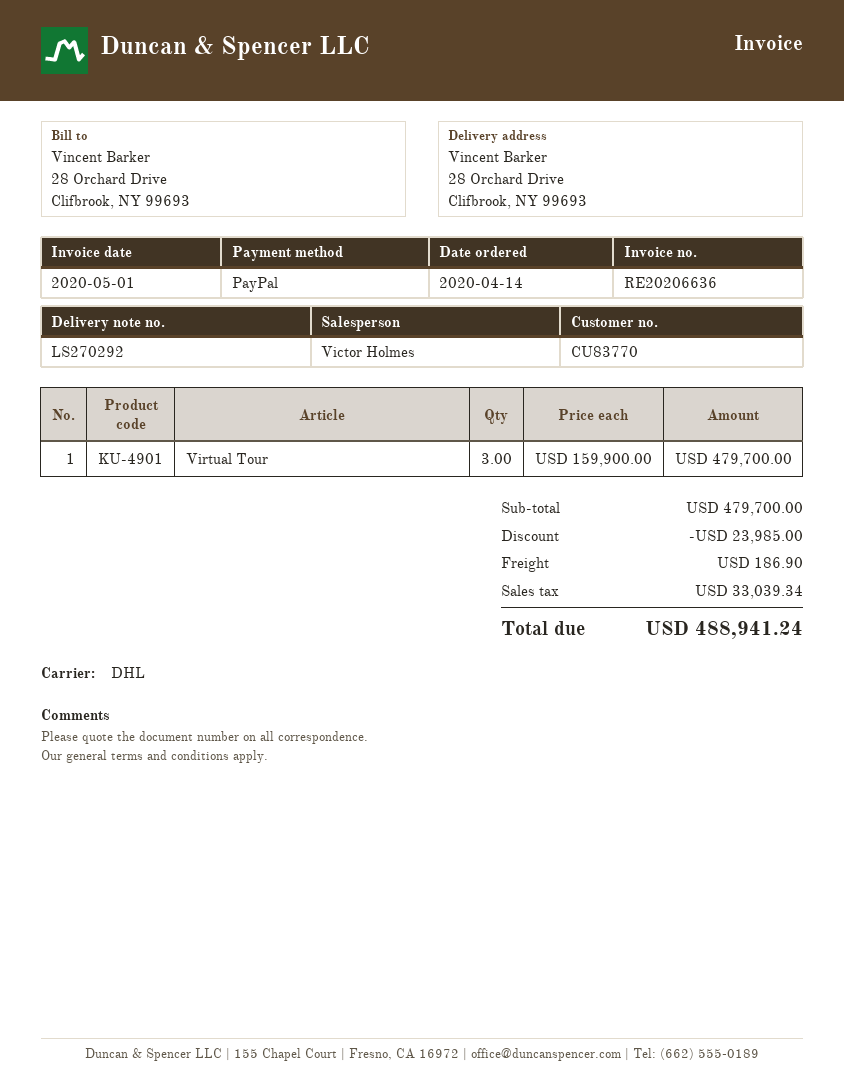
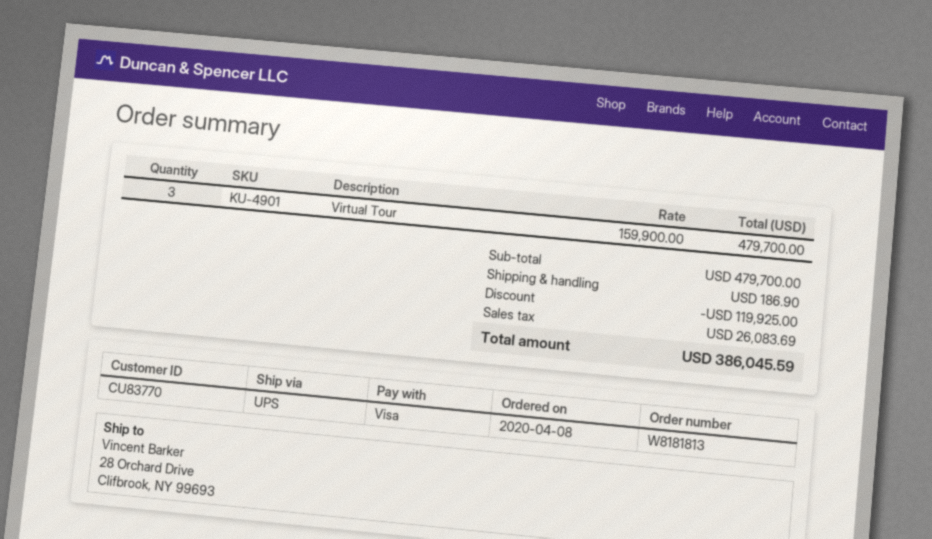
order date: 2020-04-14 -> 2020-04-08
payment method: PayPal -> Visa
shipping method: DHL -> UPS
discount: 23985.00 -> 119925.00
tax: 33039.34 -> 26083.69
total: 488941.24 -> 386045.59

